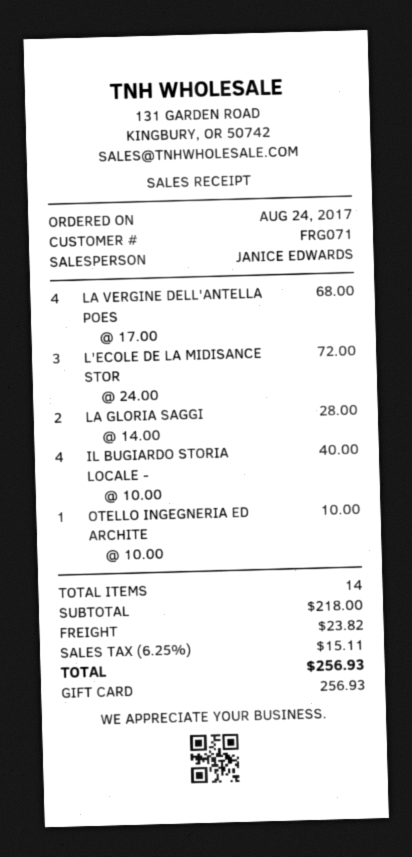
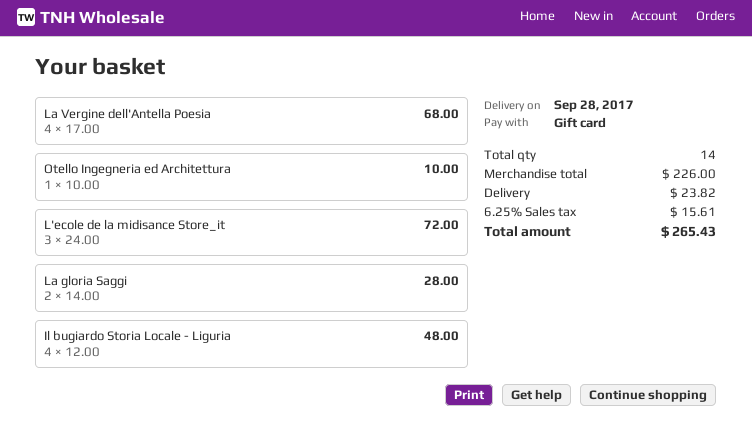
IL BUGIARDO STORIA LOCALE -: 4 x 10.00 = 40.00 -> 4 x 12.00 = 48.00
subtotal: 218.00 -> 226.00
tax: 6.25% = 15.11 -> 6.25% = 15.61
total: 256.93 -> 265.43

